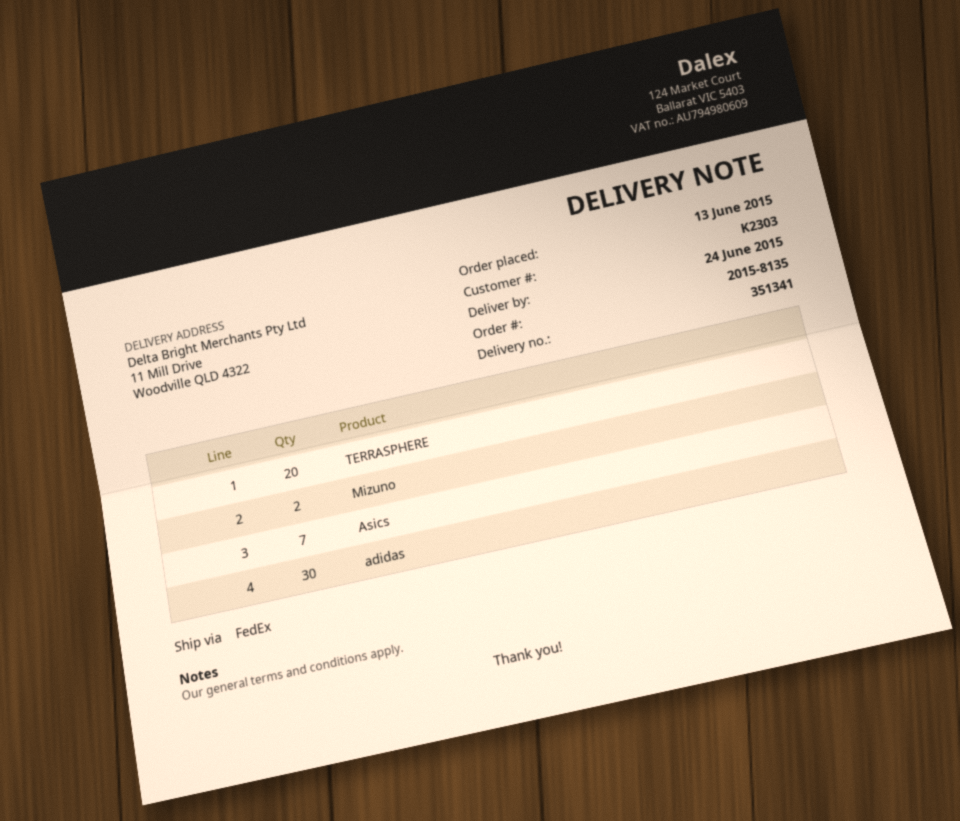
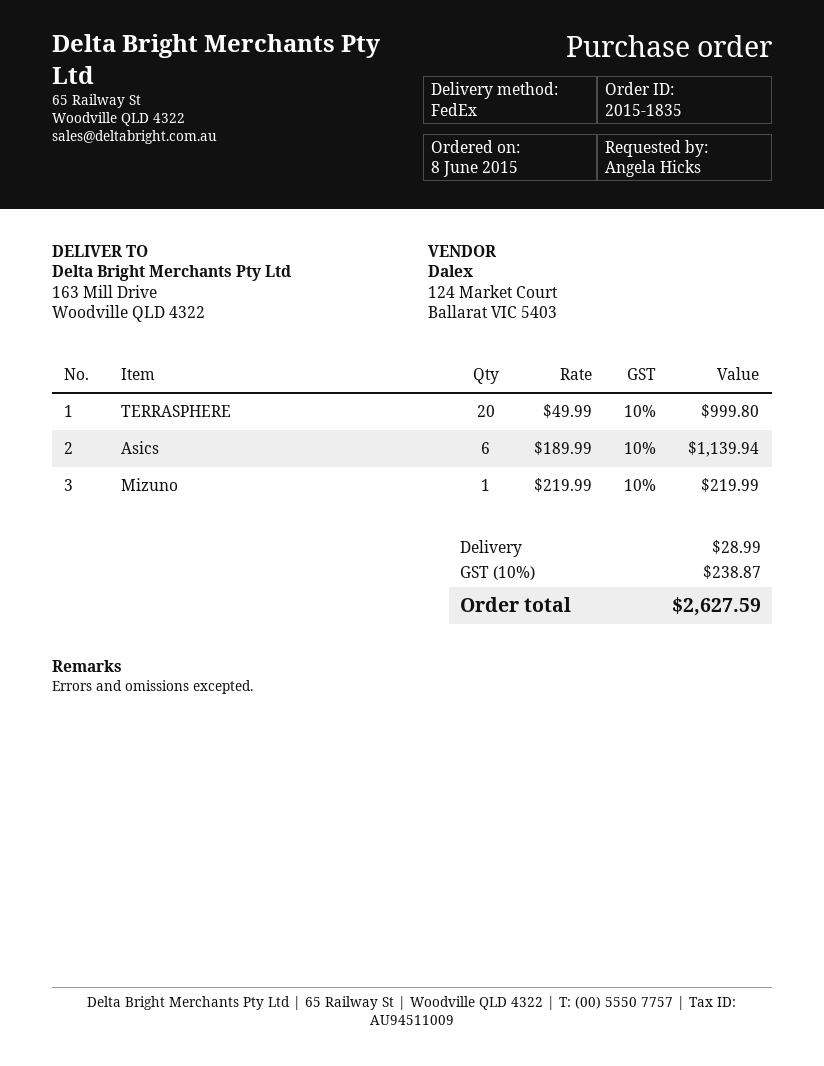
order number: 2015-8135 -> 2015-1835
order date: 2015-06-13 -> 2015-06-08
ship to: 11 Mill Drive, Woodville QLD 4322 -> 163 Mill Drive, Woodville QLD 4322
Mizuno: 2 -> 1
Asics: 7 -> 6
adidas: 30 -> none

